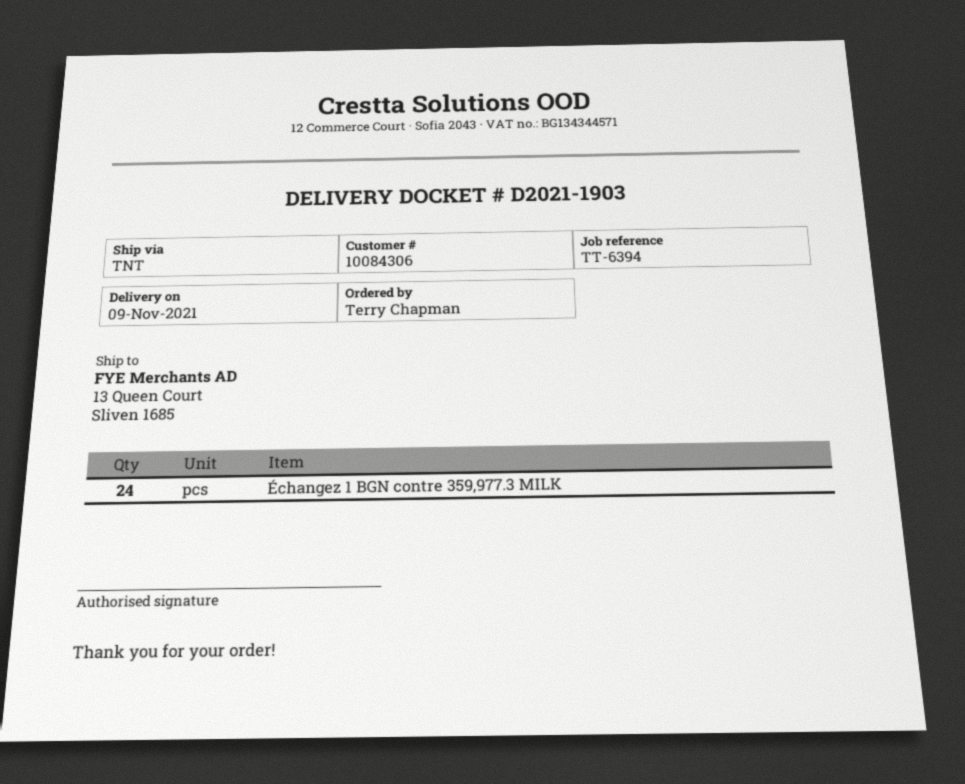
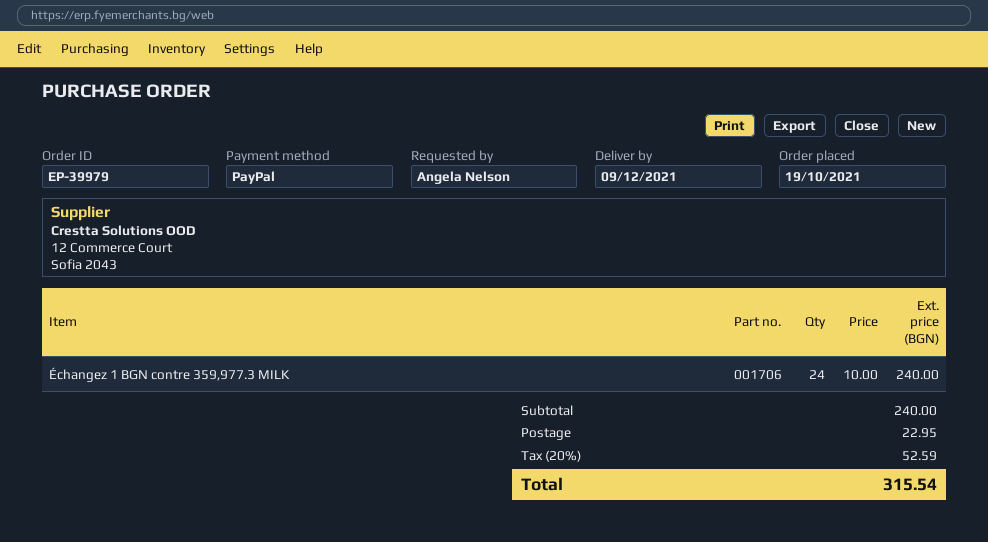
delivery date: 2021-11-09 -> 2021-12-09
ordered by: Terry Chapman -> Angela Nelson

